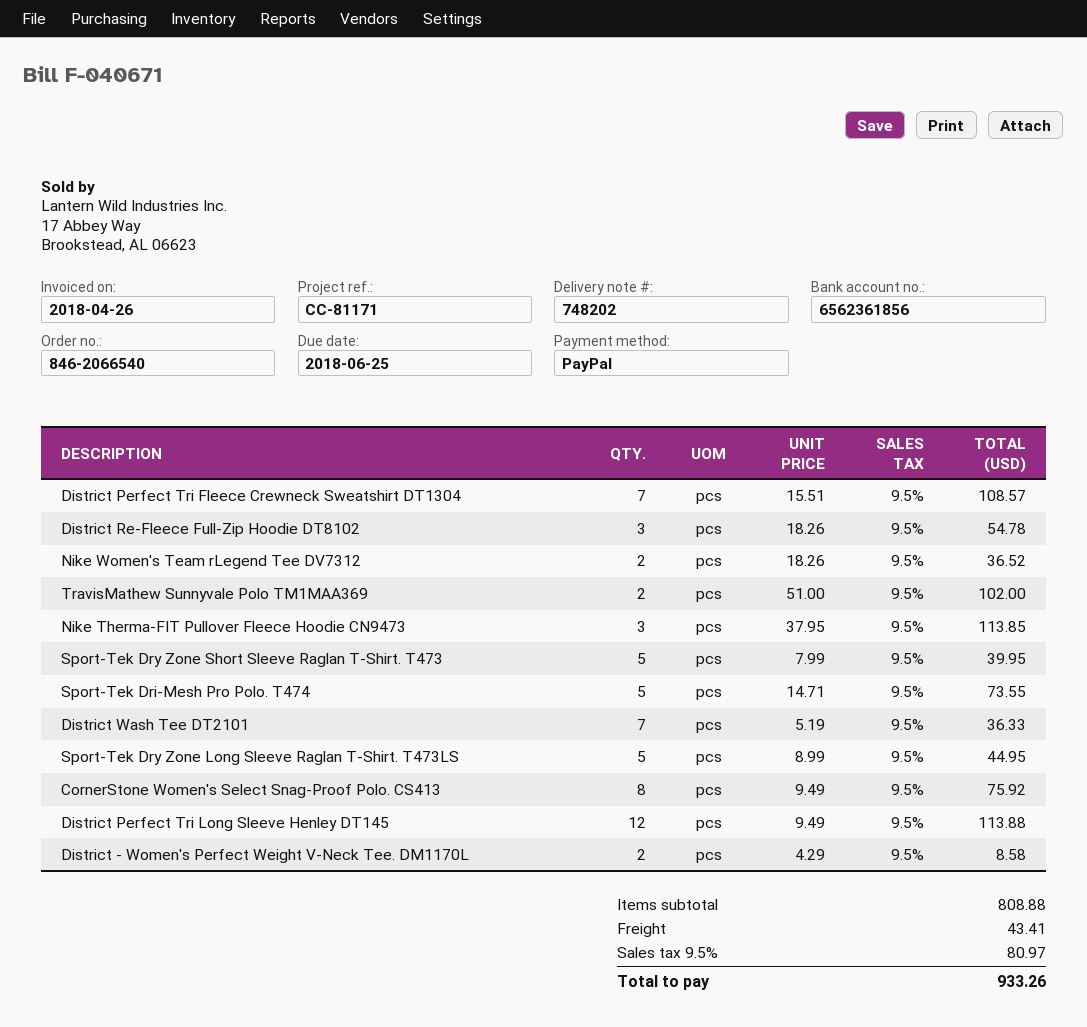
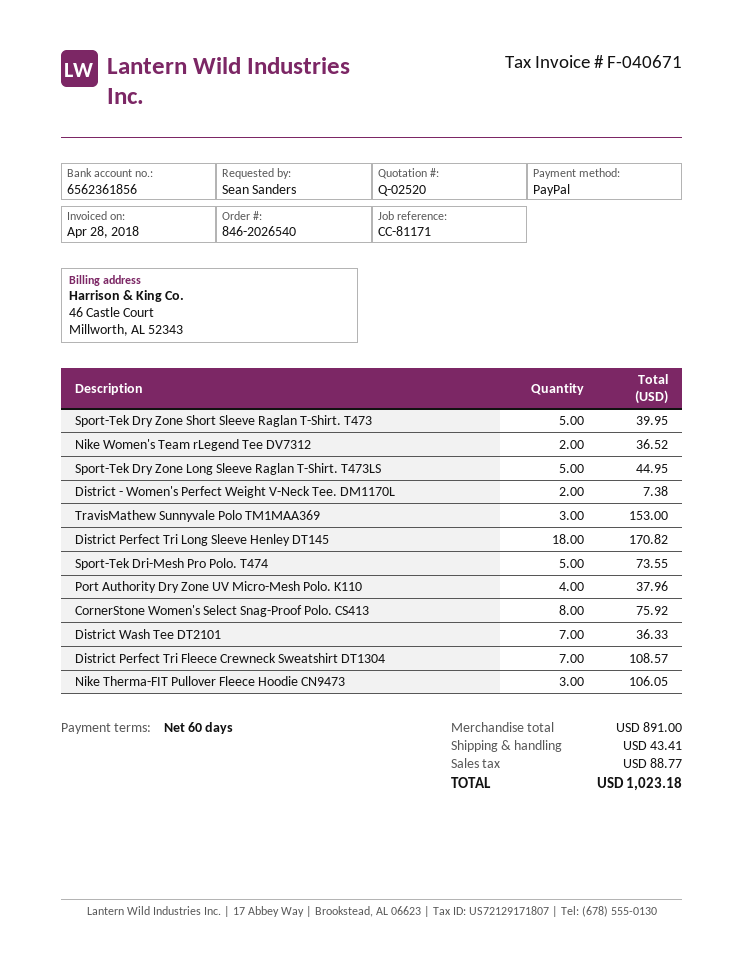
order number: 846-2066540 -> 846-2026540
invoice date: 2018-04-26 -> 2018-04-28
District Re-Fleece Full-Zip Hoodie DT8102: 3 for 54.78 -> none
TravisMathew Sunnyvale Polo TM1MAA369: 2 for 102.00 -> 3 for 153.00
Nike Therma-FIT Pullover Fleece Hoodie CN9473: 3 for 113.85 -> 3 for 106.05
District Perfect Tri Long Sleeve Henley DT145: 12 for 113.88 -> 18 for 170.82
District - Women's Perfect Weight V-Neck Tee. DM1170L: 2 for 8.58 -> 2 for 7.38
Port Authority Dry Zone UV Micro-Mesh Polo. K110: none -> 4 for 37.96
subtotal: 808.88 -> 891.00
tax: 80.97 -> 88.77
total: 933.26 -> 1023.18

